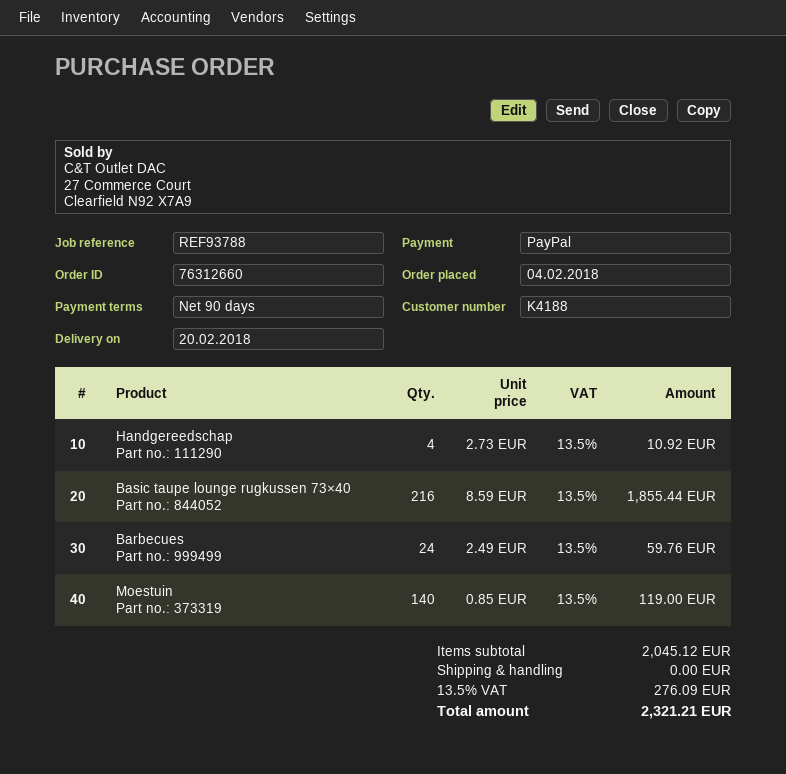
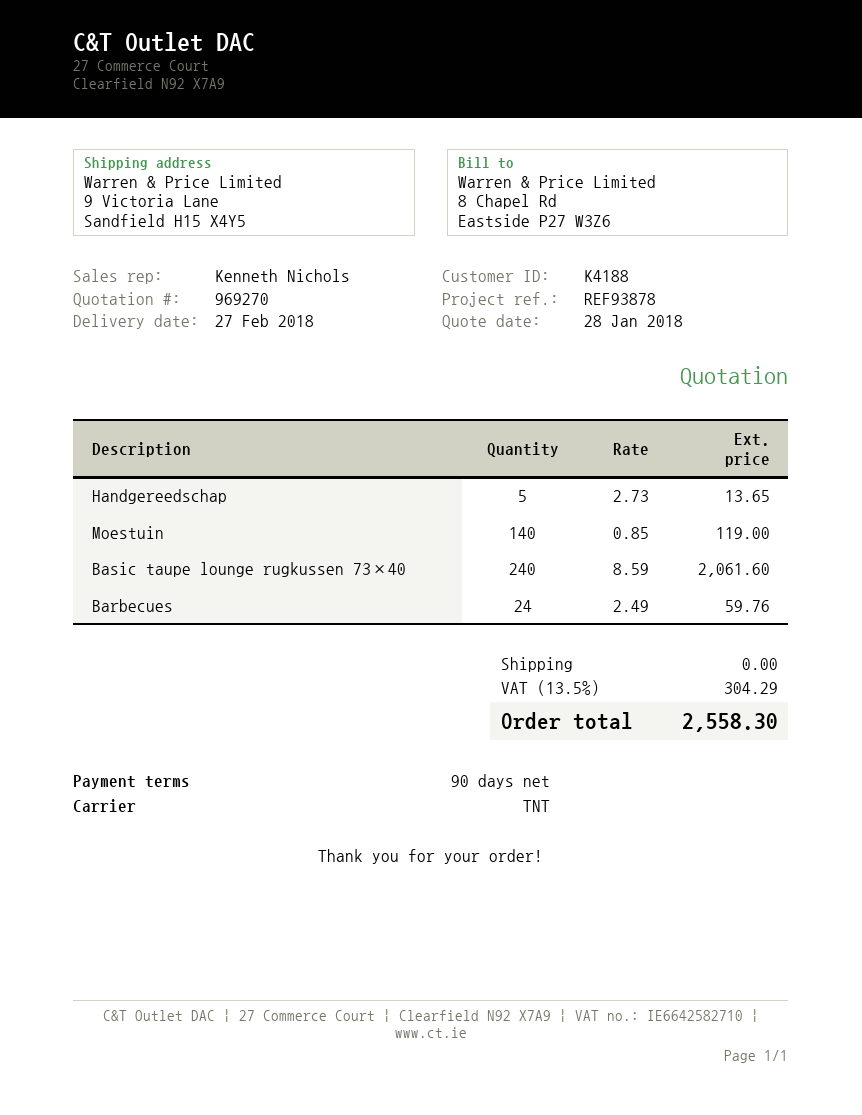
delivery date: 2018-02-20 -> 2018-02-27
reference: REF93788 -> REF93878
Handgereedschap: 4 x 2.73 = 10.92 -> 5 x 2.73 = 13.65
Basic taupe lounge rugkussen 73×40: 216 x 8.59 = 1855.44 -> 240 x 8.59 = 2061.60
tax: 13.5% = 276.09 -> 13.5% = 304.29
total: 2321.21 -> 2558.30

